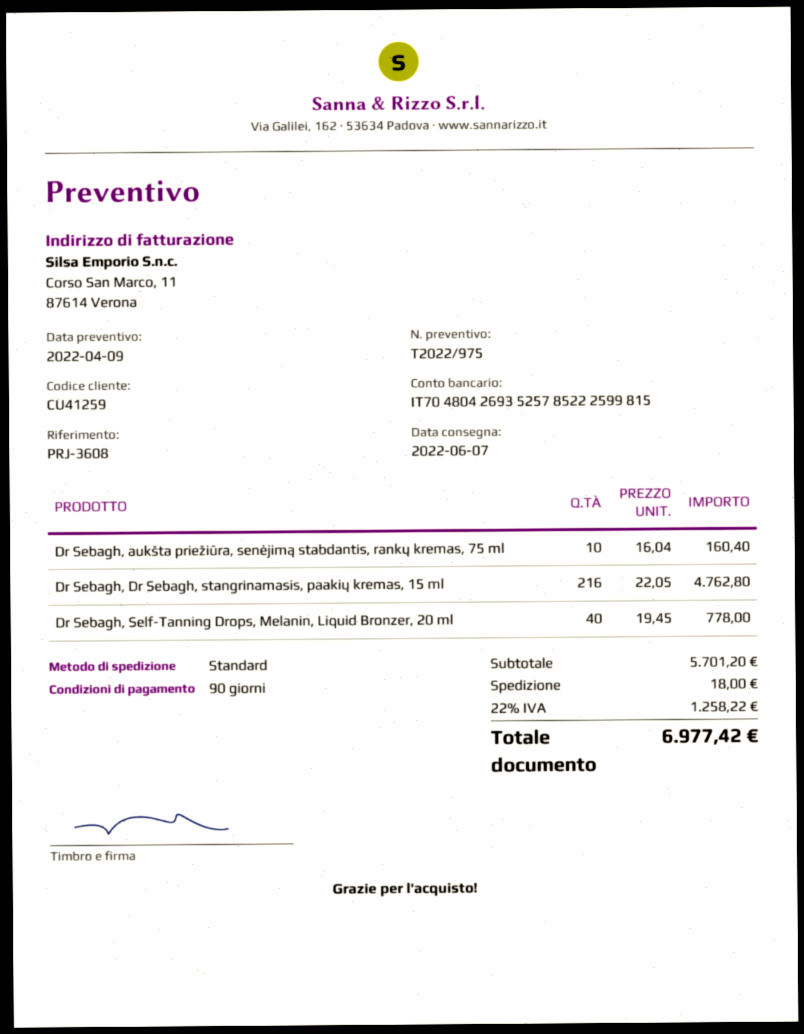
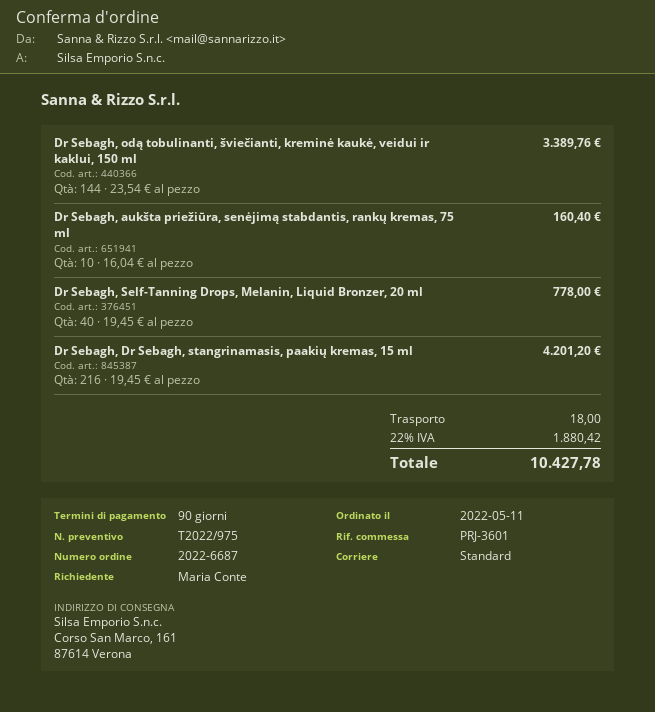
reference: PRJ-3608 -> PRJ-3601
Dr Sebagh, Dr Sebagh, stangrinamasis, paakių kremas, 15 ml: 216 x 22.05 = 4762.80 -> 216 x 19.45 = 4201.20
Dr Sebagh, odą tobulinanti, šviečianti, kreminė kaukė, veidui ir kaklui, 150 ml: none -> 144 x 23.54 = 3389.76
tax: 22% = 1258.22 -> 22% = 1880.42
total: 6977.42 -> 10427.78

